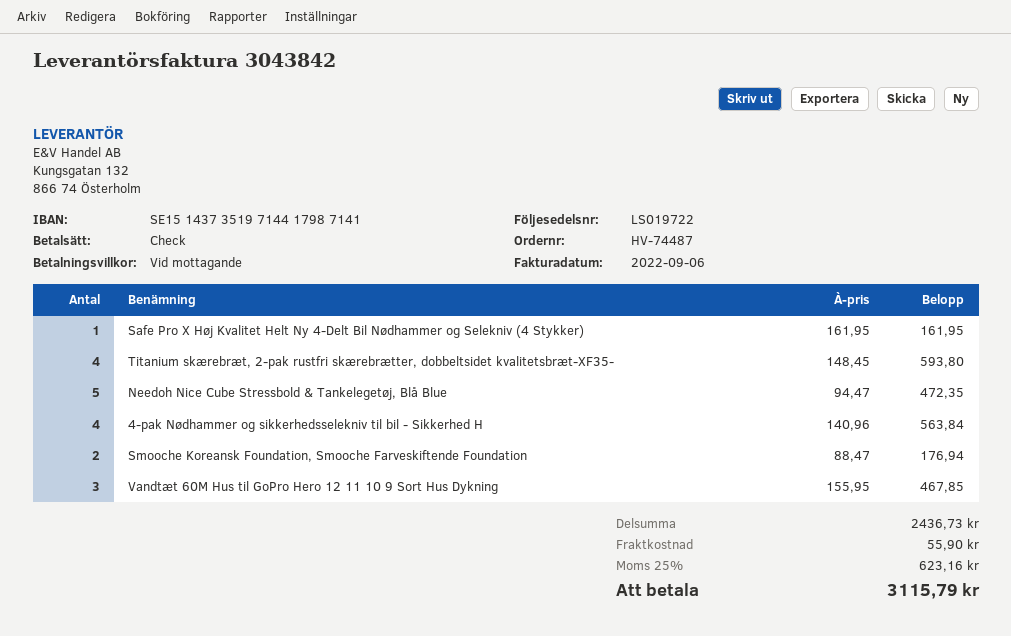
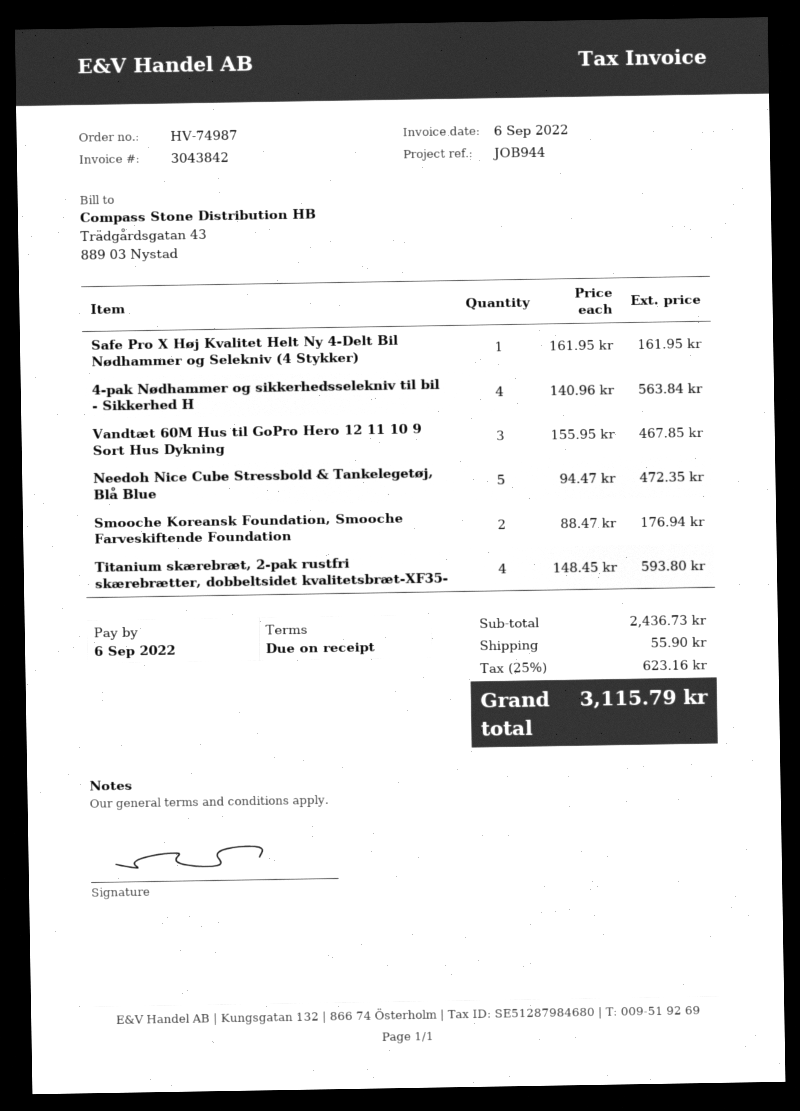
order number: HV-74487 -> HV-74987

